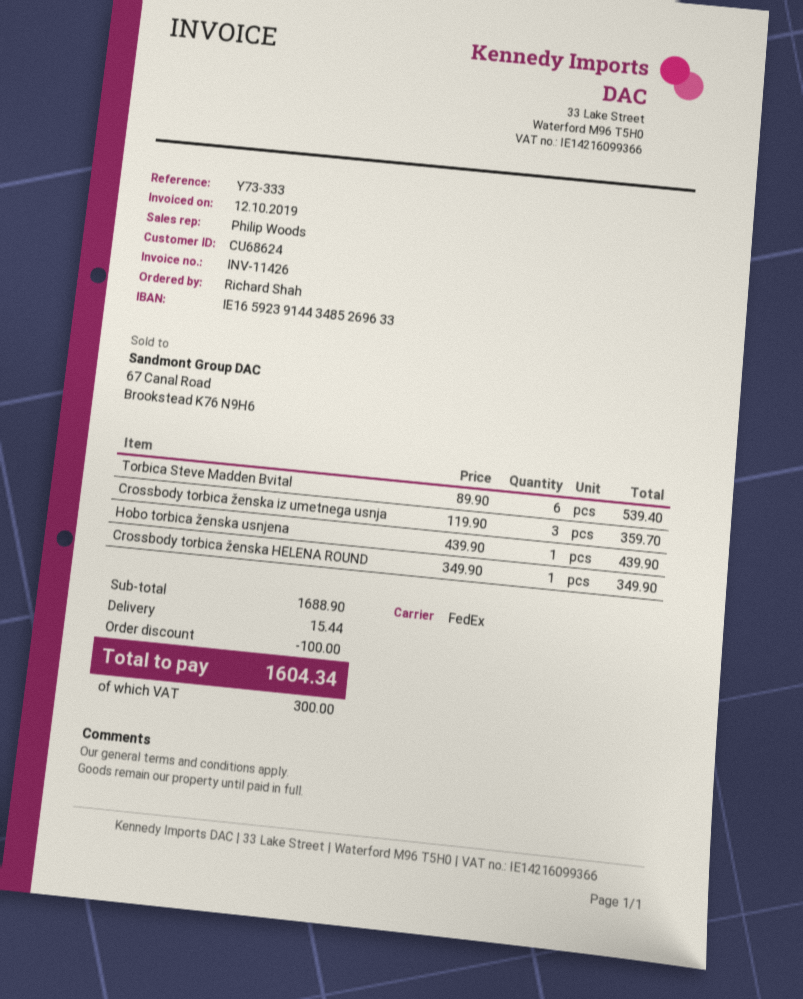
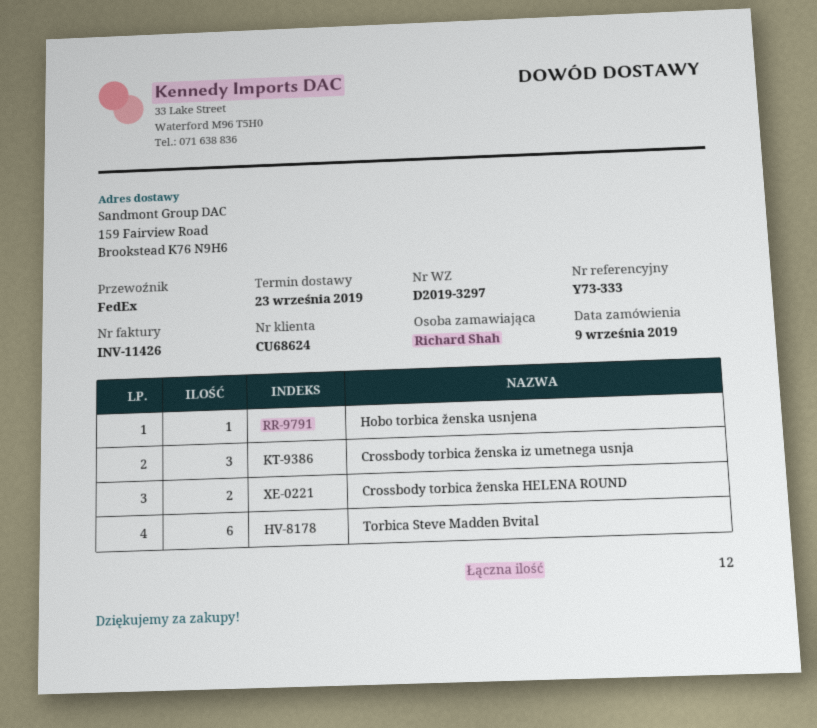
Crossbody torbica ženska HELENA ROUND: 1 -> 2

